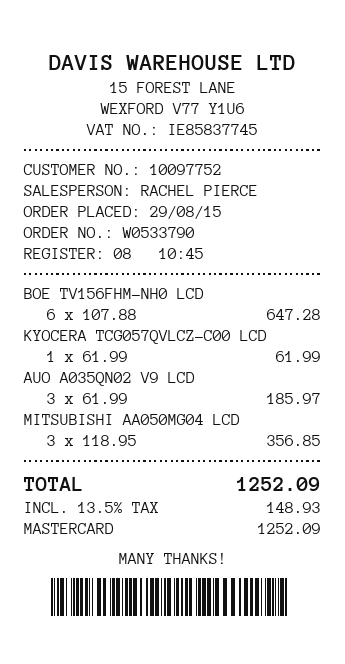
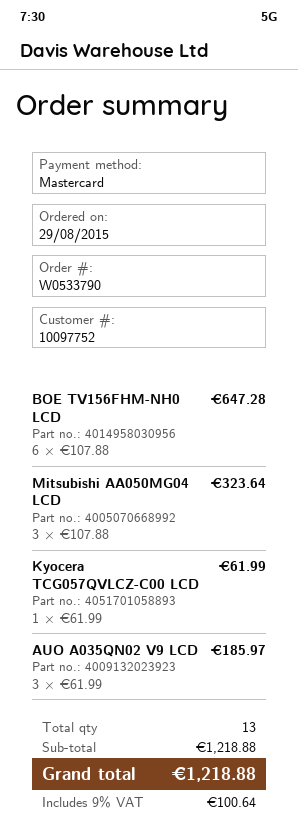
MITSUBISHI AA050MG04 LCD: 3 x 118.95 = 356.85 -> 3 x 107.88 = 323.64
tax: 13.5% = 148.93 -> 9% = 100.64
total: 1252.09 -> 1218.88

